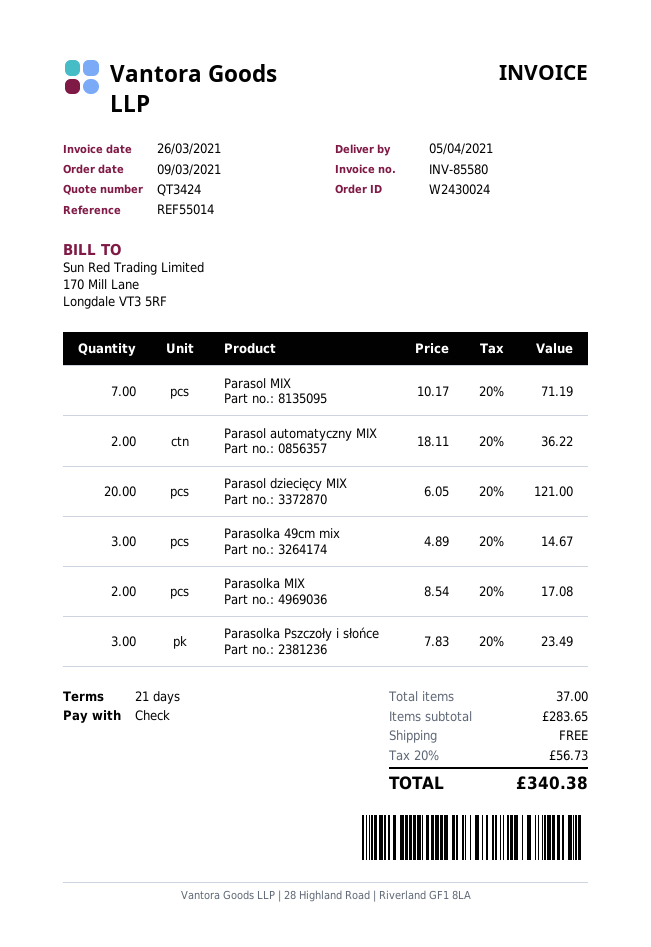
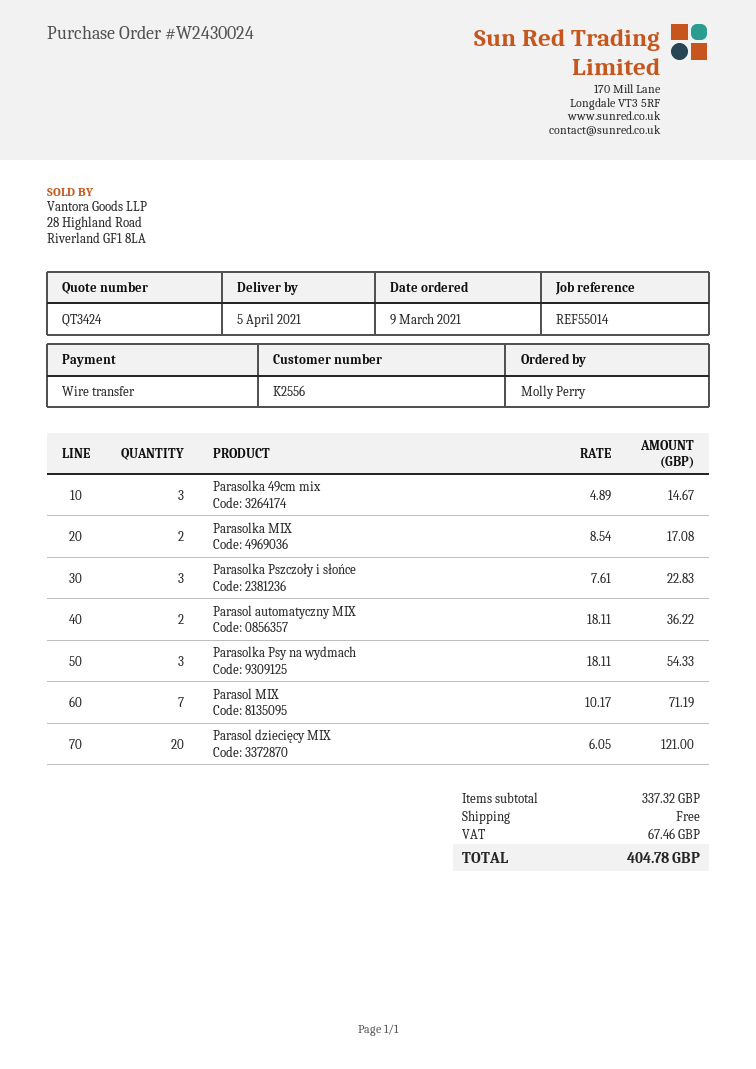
payment method: cheque -> bank transfer
Parasolka Pszczoły i słońce: 3 x 7.83 = 23.49 -> 3 x 7.61 = 22.83
Parasolka Psy na wydmach: none -> 3 x 18.11 = 54.33
subtotal: 283.65 -> 337.32
tax: 56.73 -> 67.46
total: 340.38 -> 404.78

